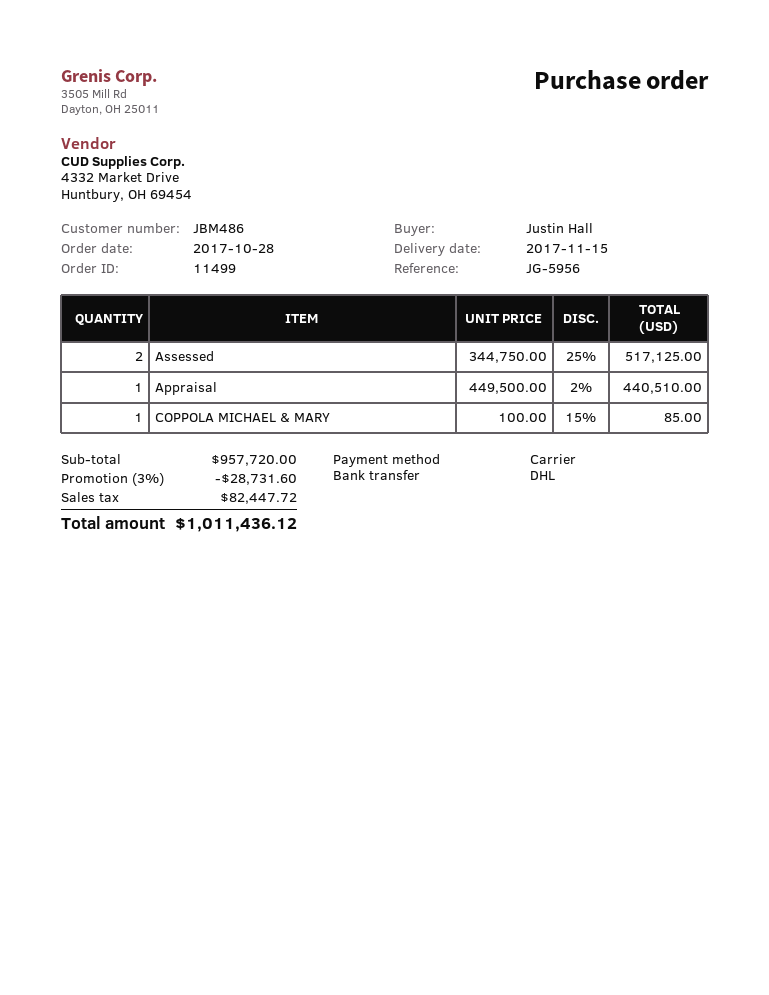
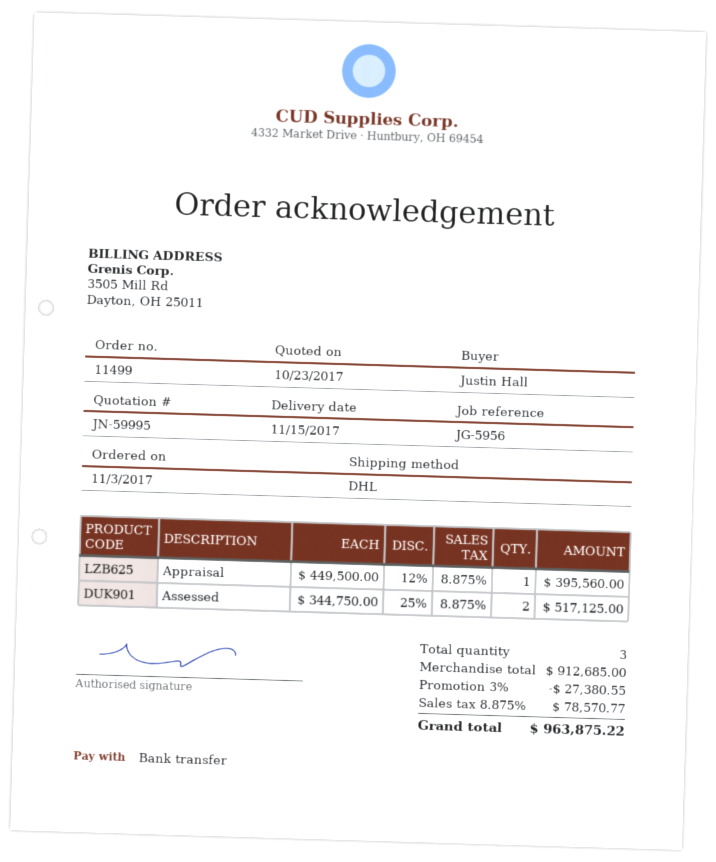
order date: 2017-10-28 -> 2017-11-03
Appraisal: 1 x 449500.00 - 2% = 440510.00 -> 1 x 449500.00 - 12% = 395560.00
COPPOLA MICHAEL & MARY: 1 x 100.00 - 15% = 85.00 -> none
subtotal: 957720.00 -> 912685.00
discount: 3% = 28731.60 -> 3% = 27380.55
tax: 82447.72 -> 78570.77
total: 1011436.12 -> 963875.22

